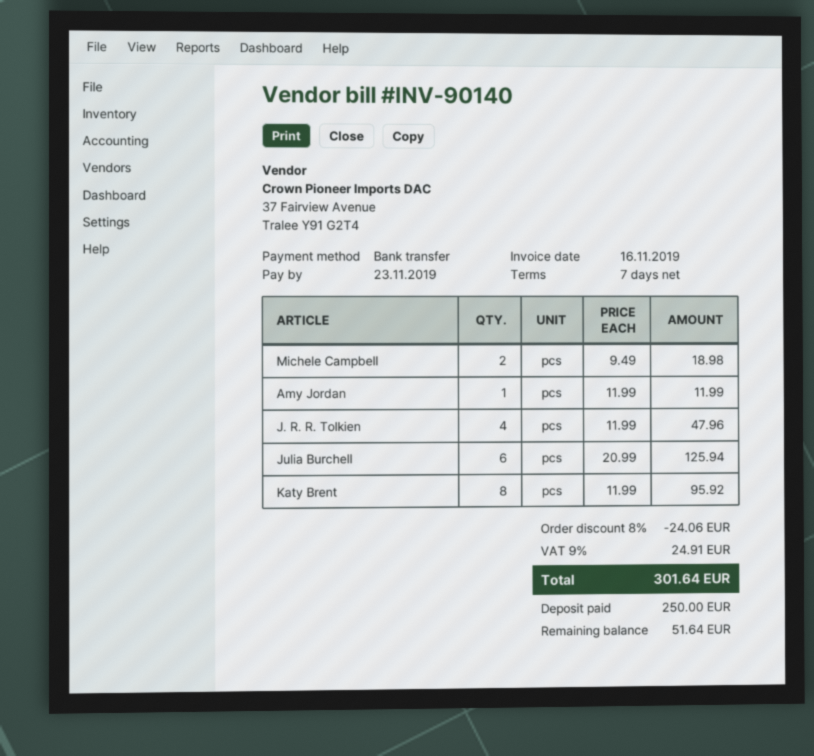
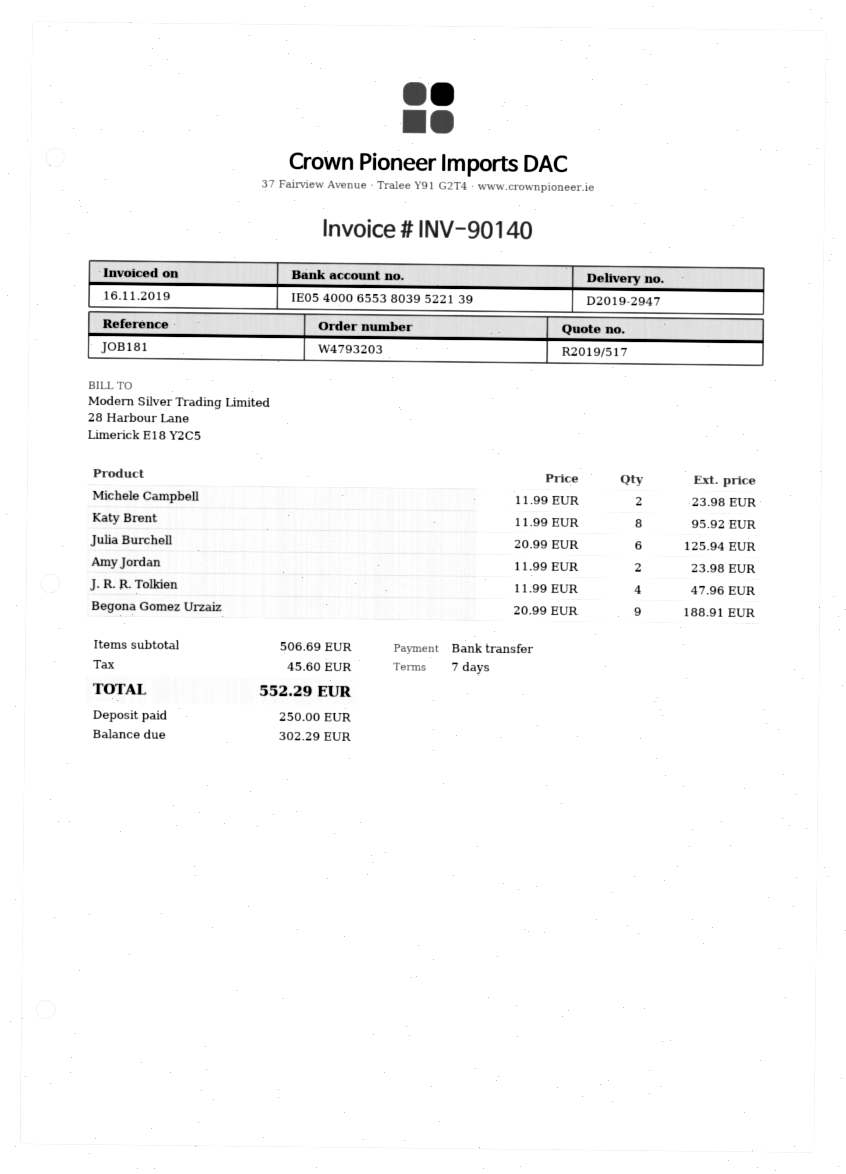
Michele Campbell: 2 x 9.49 = 18.98 -> 2 x 11.99 = 23.98
Amy Jordan: 1 x 11.99 = 11.99 -> 2 x 11.99 = 23.98
Begona Gomez Urzaiz: none -> 9 x 20.99 = 188.91
discount: 8% = 24.06 -> none
tax: 24.91 -> 45.60
total: 301.64 -> 552.29
balance: 51.64 -> 302.29

